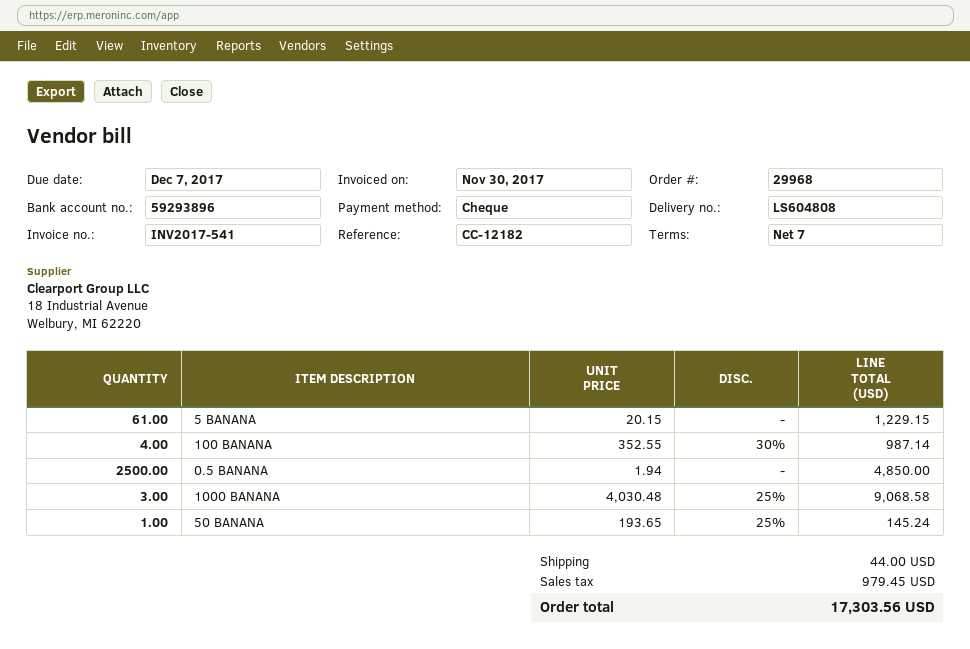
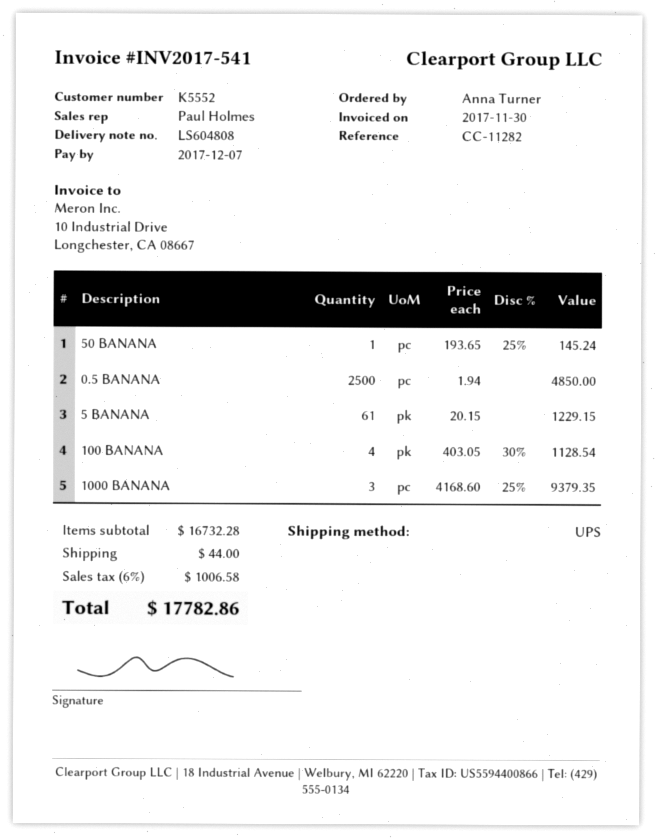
reference: CC-12182 -> CC-11282
100 BANANA: 4 x 352.55 - 30% = 987.14 -> 4 x 403.05 - 30% = 1128.54
1000 BANANA: 3 x 4030.48 - 25% = 9068.58 -> 3 x 4168.60 - 25% = 9379.35
tax: 979.45 -> 1006.58
total: 17303.56 -> 17782.86

